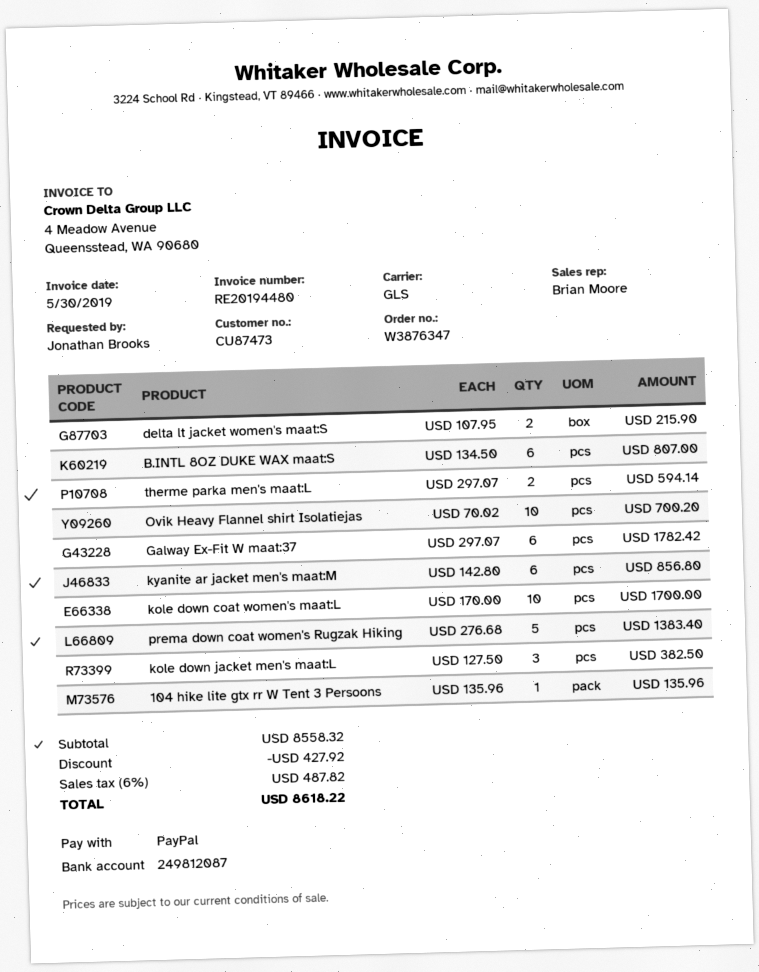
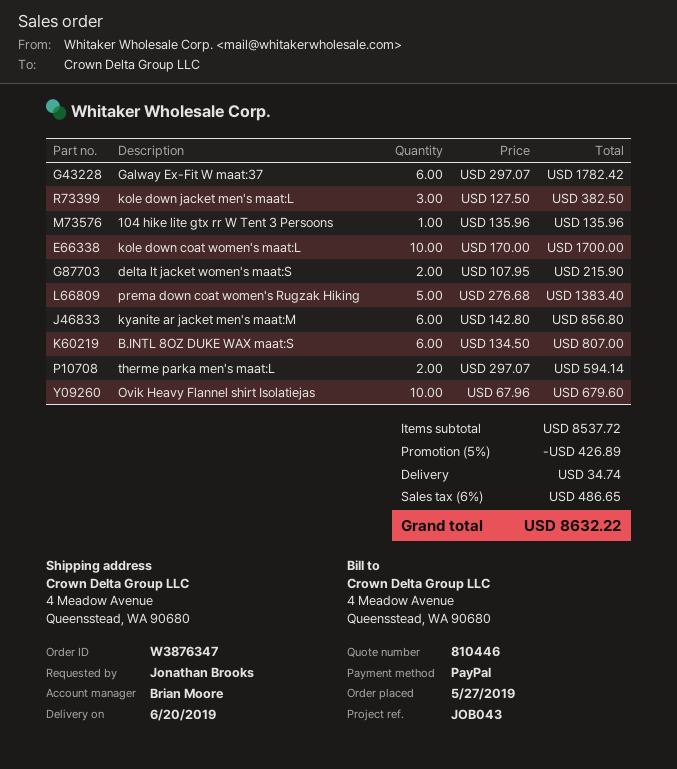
Ovik Heavy Flannel shirt Isolatiejas: 10 x 70.02 = 700.20 -> 10 x 67.96 = 679.60
subtotal: 8558.32 -> 8537.72
discount: 427.92 -> 426.89
shipping: none -> 34.74
tax: 6% = 487.82 -> 6% = 486.65
total: 8618.22 -> 8632.22

